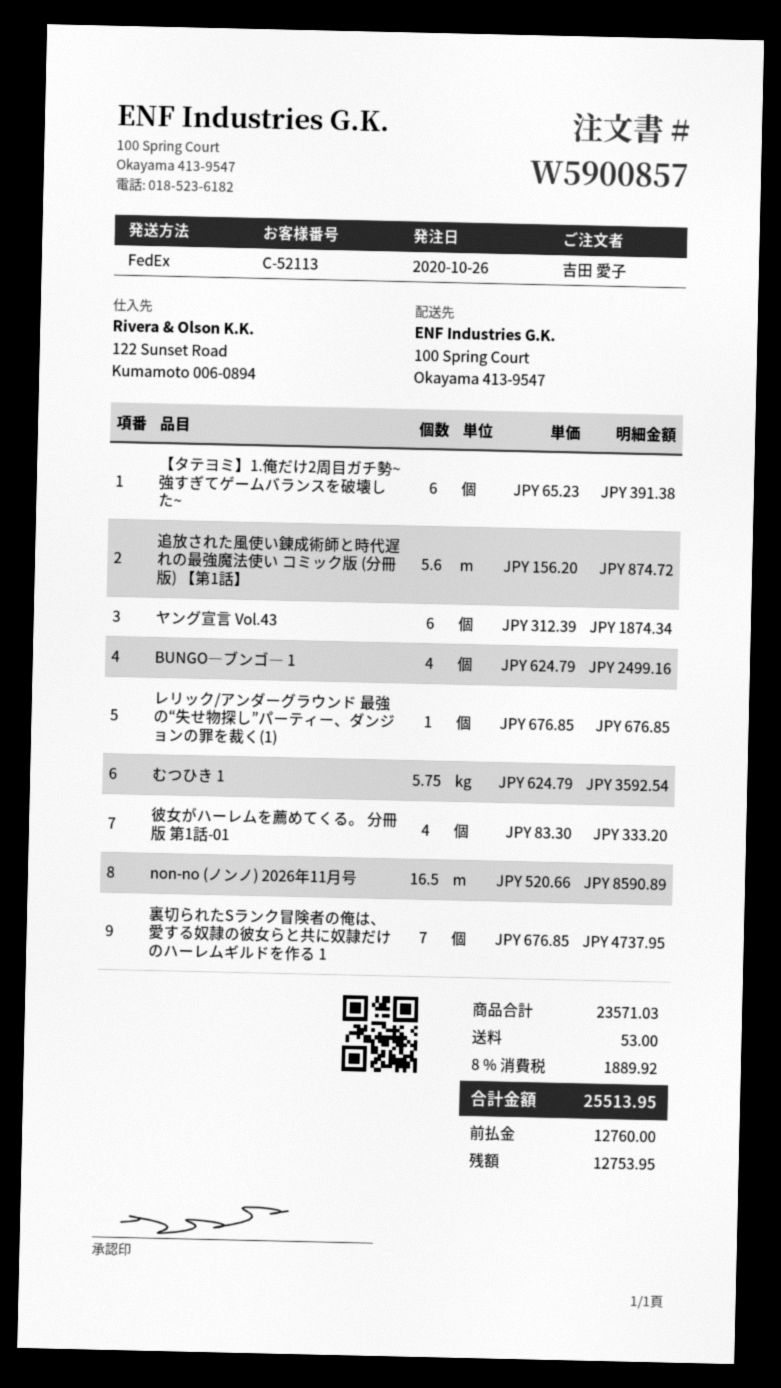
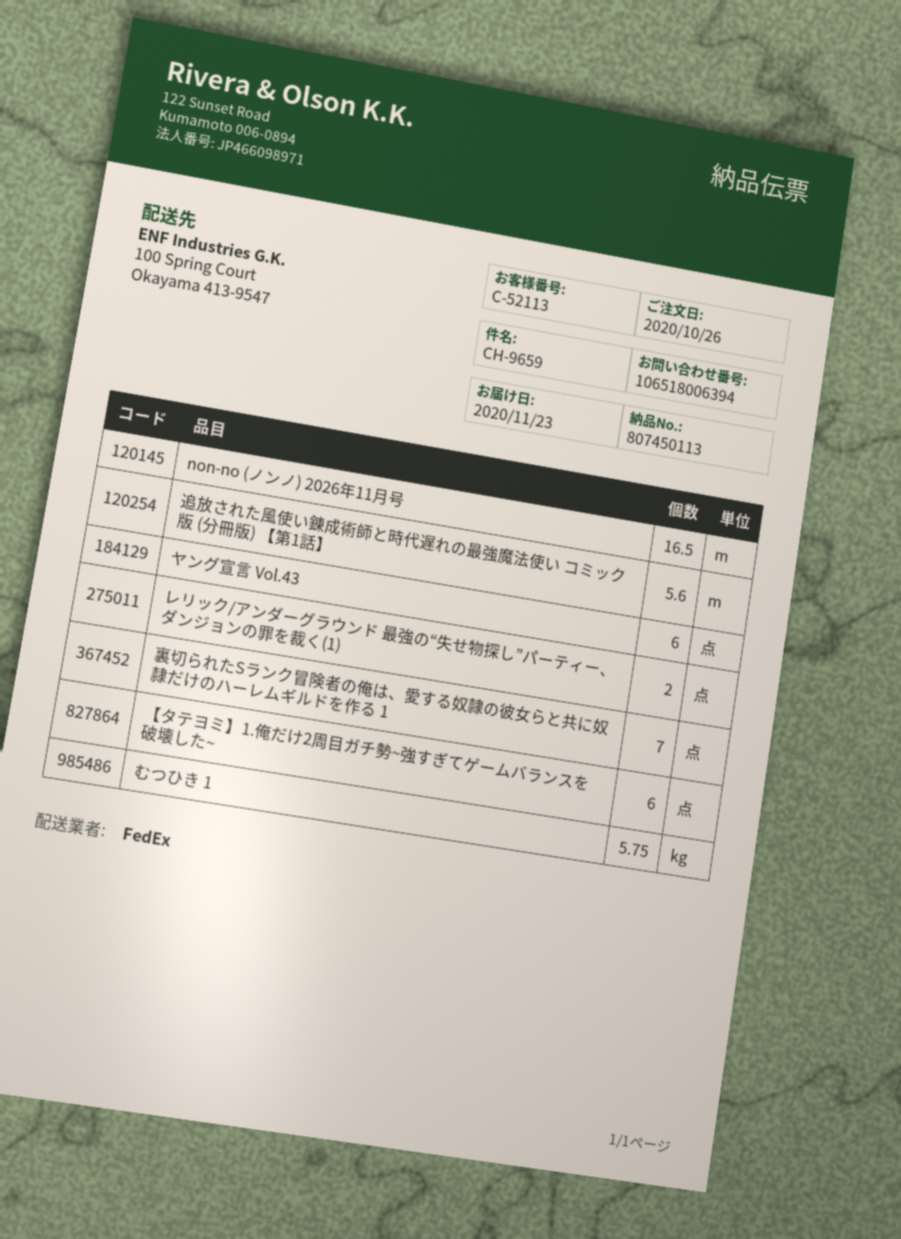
BUNGO―ブンゴ― 1: 4 -> none
レリック/アンダーグラウンド 最強の“失せ物探し”パーティー、ダンジョンの罪を裁く(1): 1 -> 2
彼女がハーレムを薦めてくる。 分冊版 第1話-01: 4 -> none

